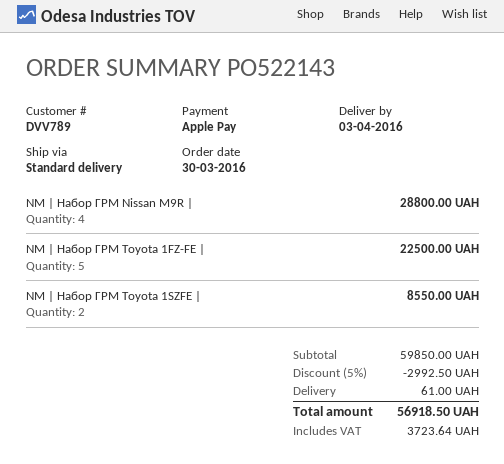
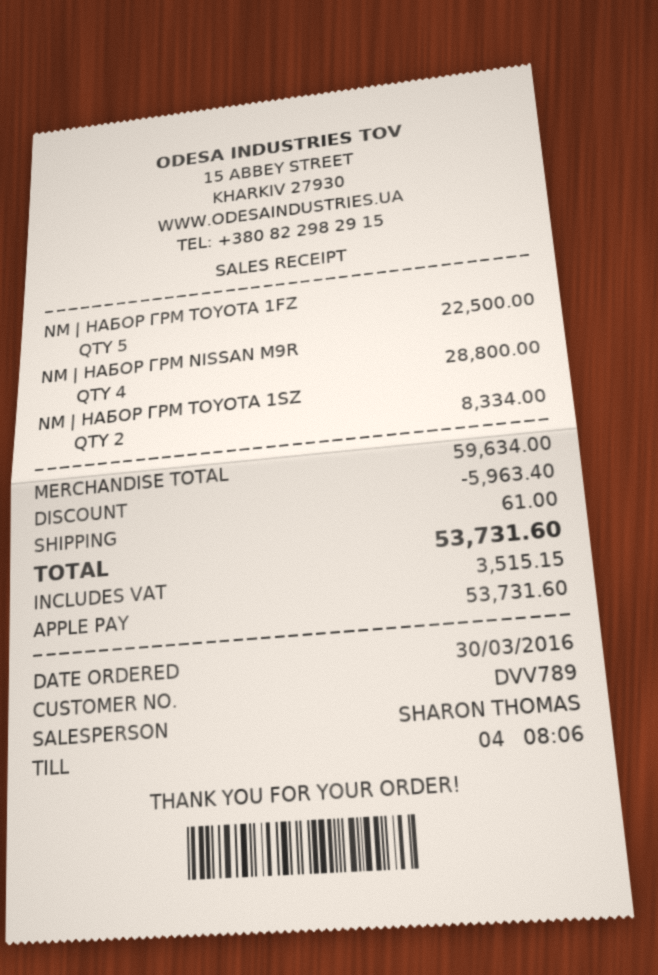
NM | Набор ГРМ Toyota 1SZFE |: 2 for 8550.00 -> 2 for 8334.00
subtotal: 59850.00 -> 59634.00
discount: 2992.50 -> 5963.40
tax: 3723.64 -> 3515.15
total: 56918.50 -> 53731.60

